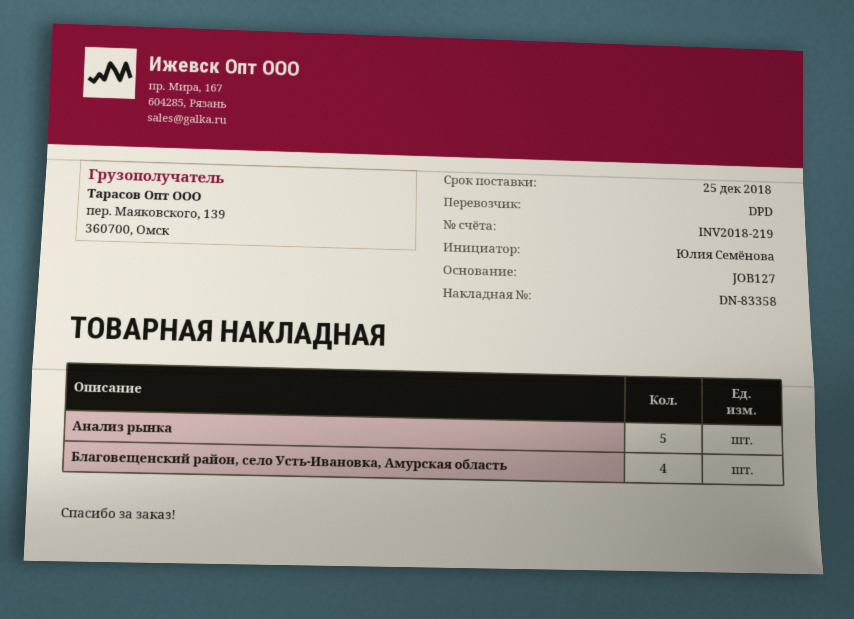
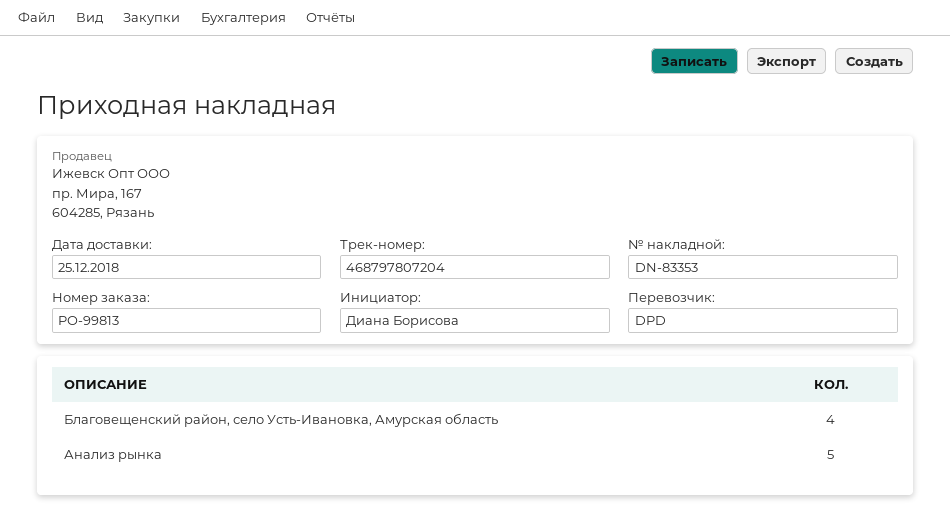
delivery note number: DN-83358 -> DN-83353
ordered by: Юлия Семёнова -> Диана Борисова

